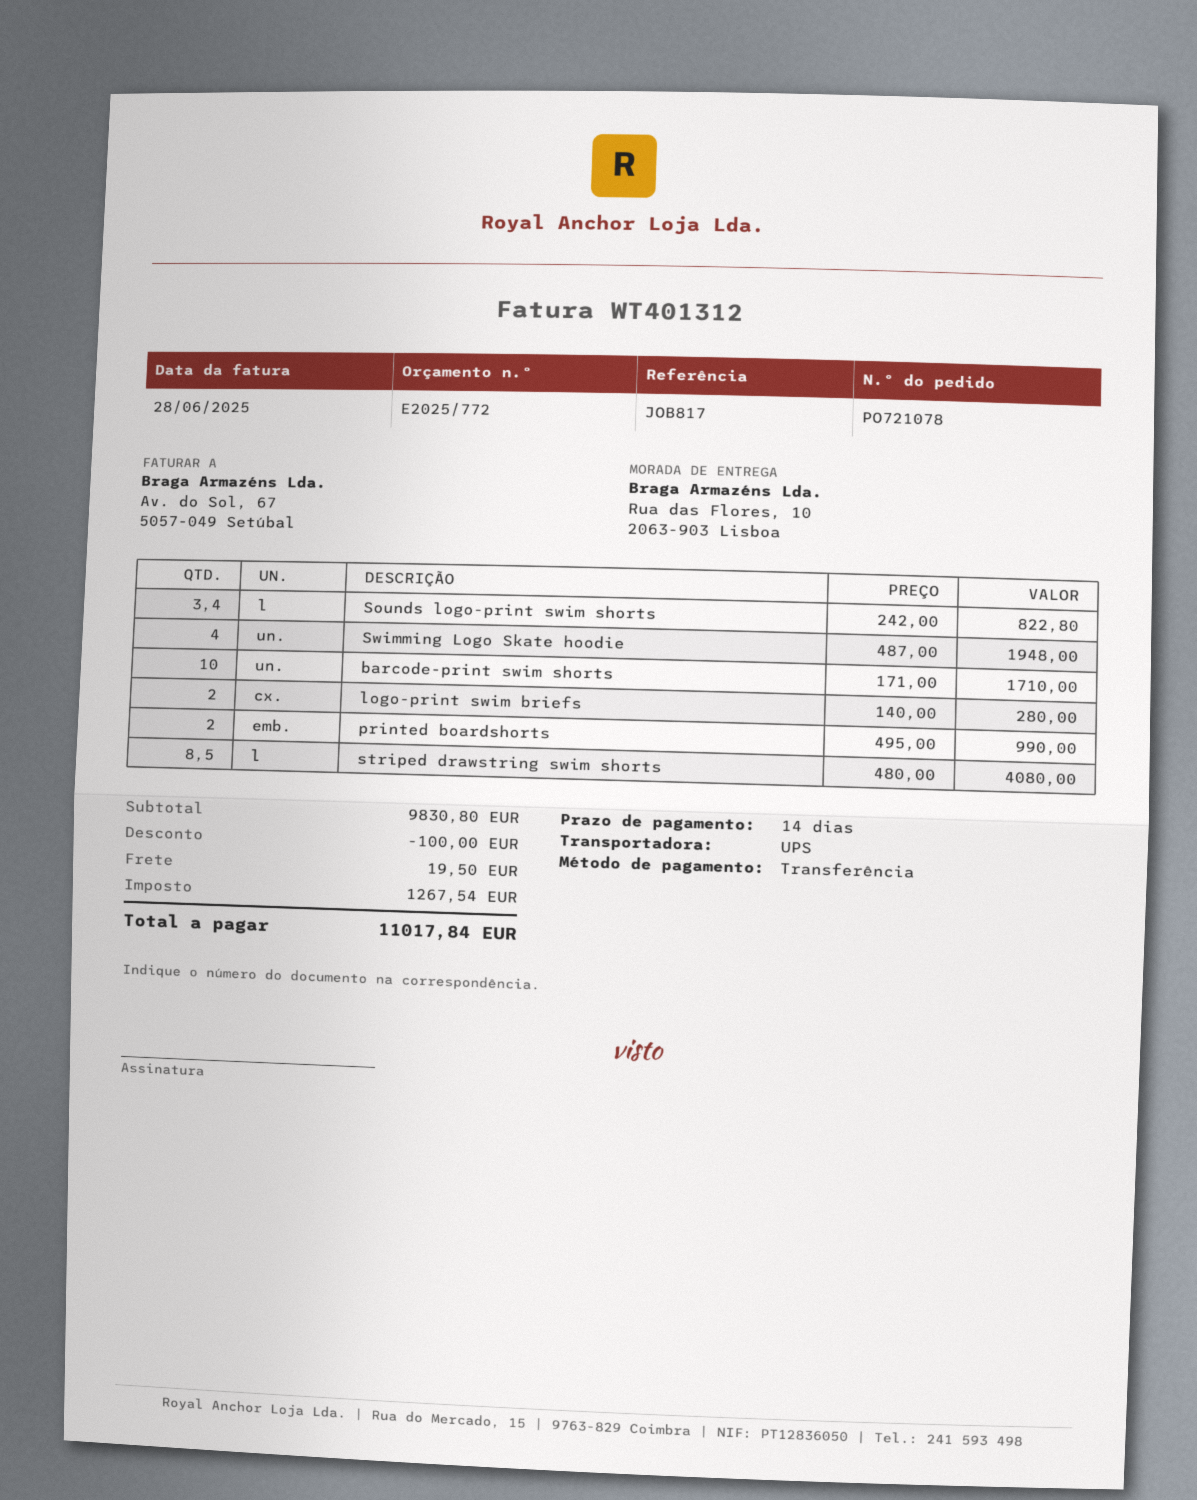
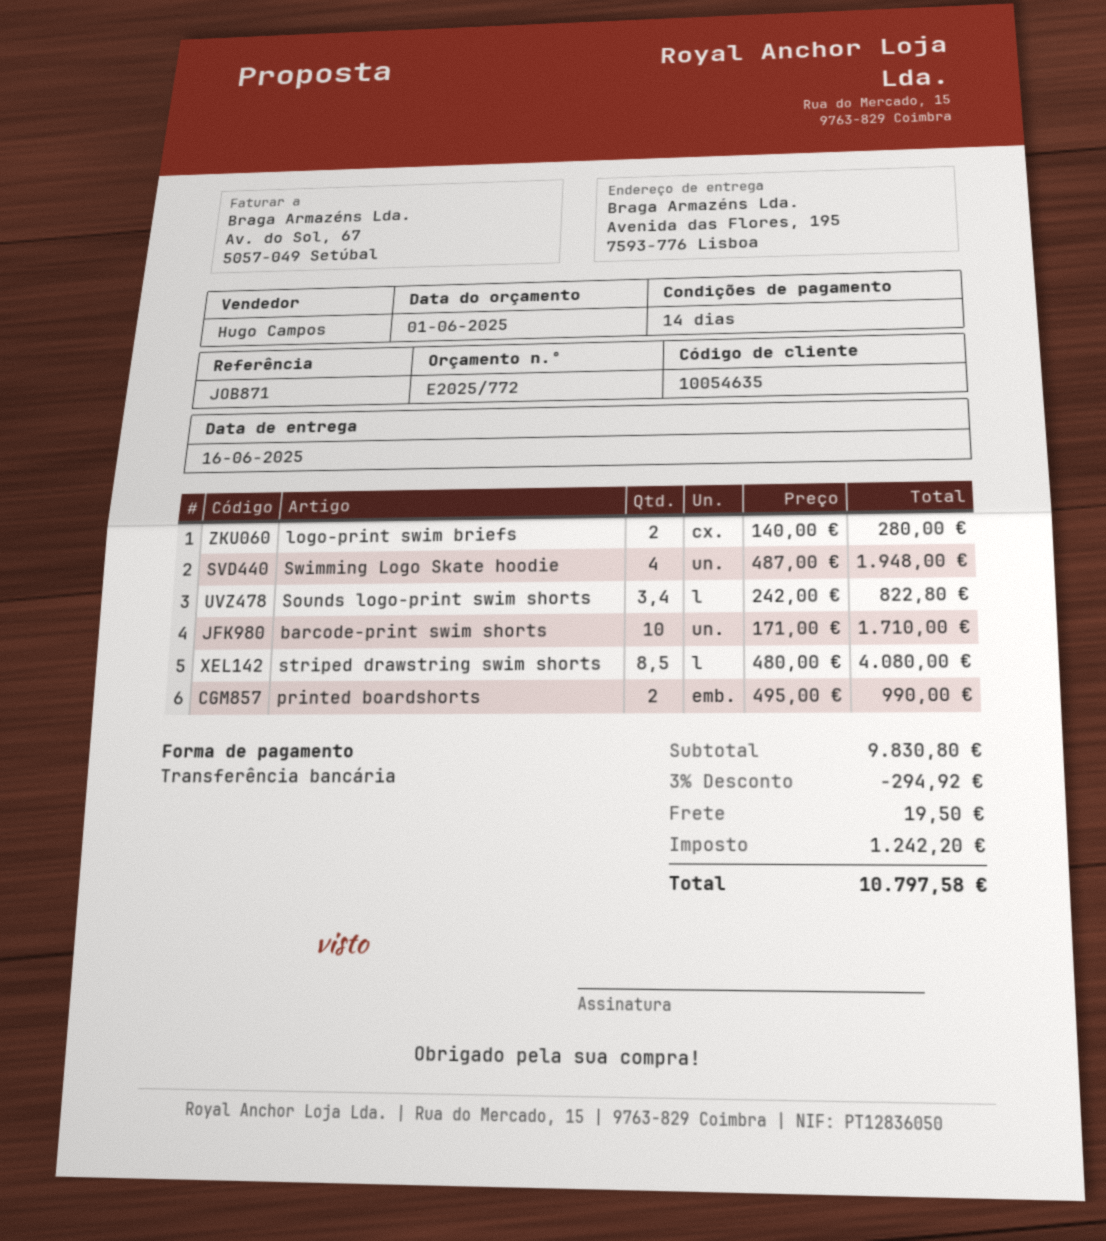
reference: JOB817 -> JOB871
ship to: Rua das Flores, 10, 2063-903 Lisboa -> Avenida das Flores, 195, 7593-776 Lisboa
discount: 100.00 -> 294.92
tax: 1267.54 -> 1242.20
total: 11017.84 -> 10797.58

